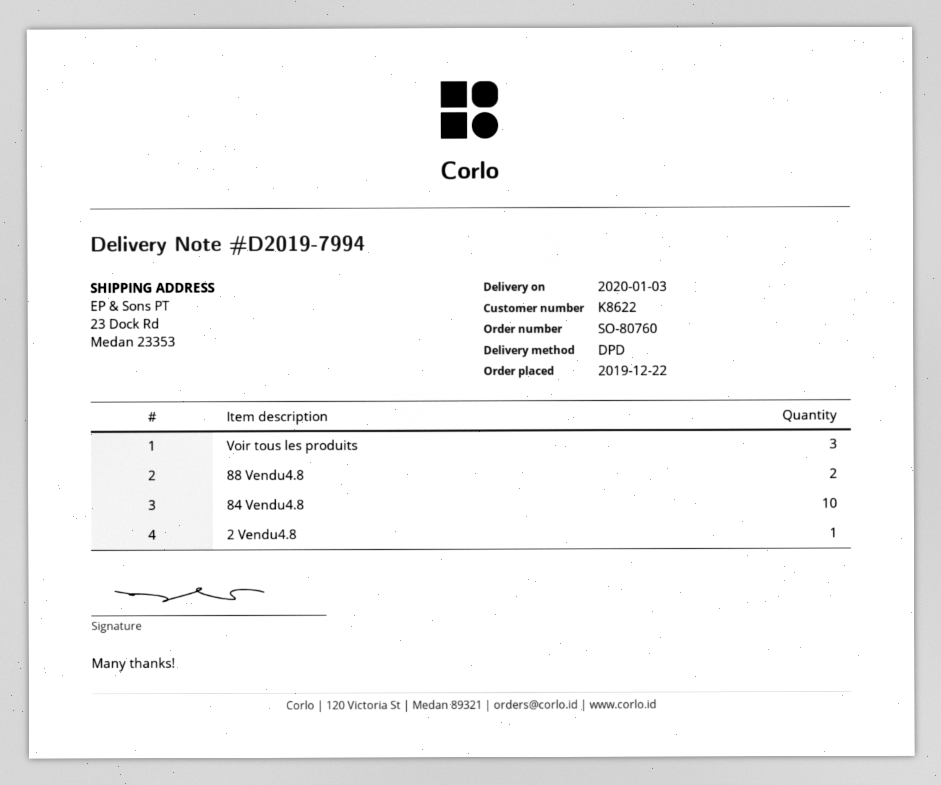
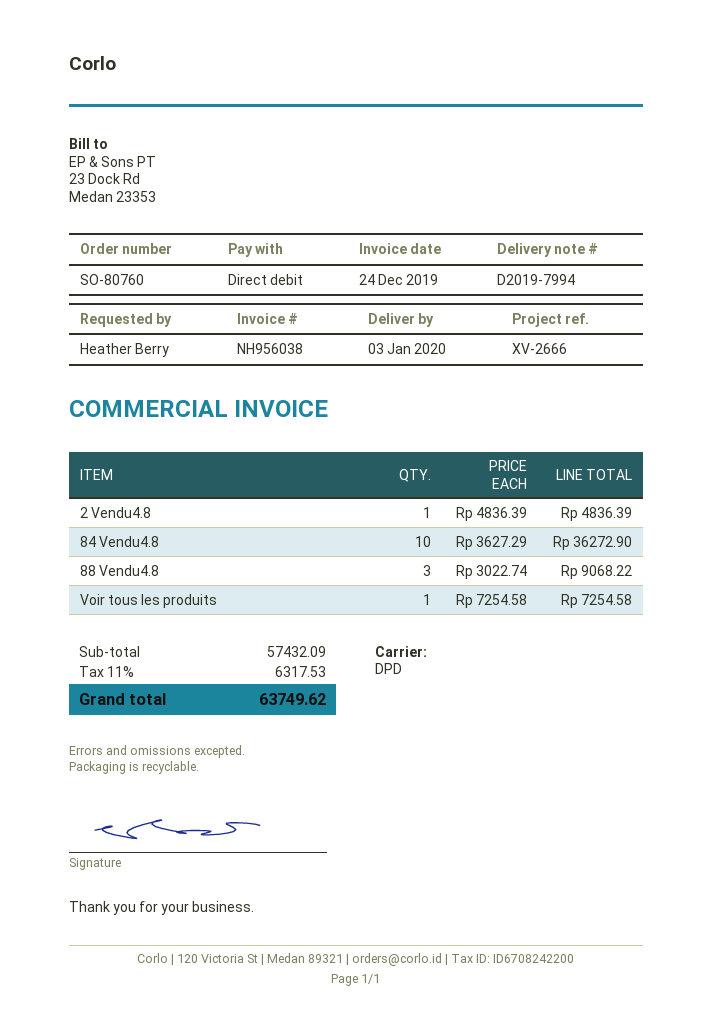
Voir tous les produits: 3 -> 1
88 Vendu4.8: 2 -> 3

